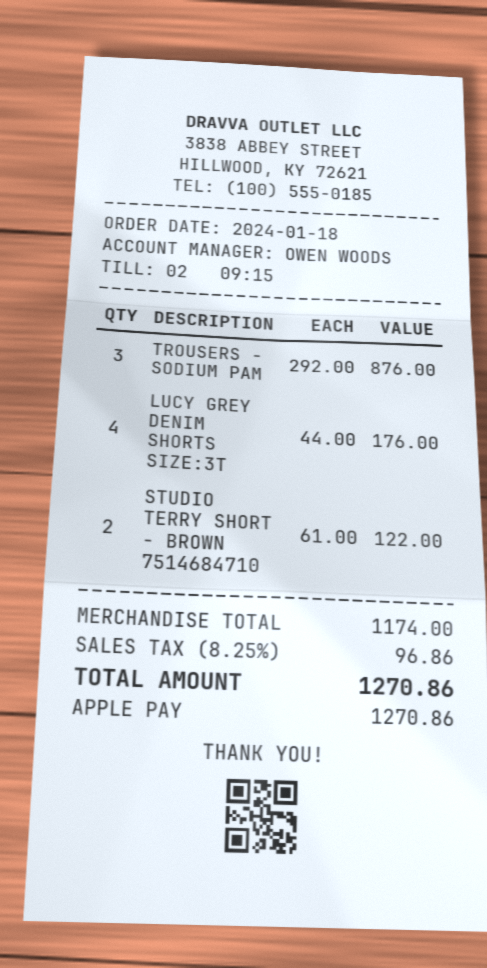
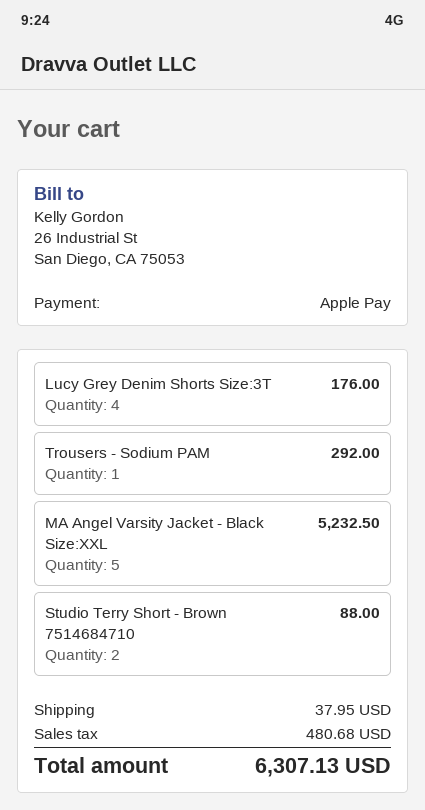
TROUSERS - SODIUM PAM: 3 for 876.00 -> 1 for 292.00
STUDIO TERRY SHORT - BROWN 7514684710: 2 for 122.00 -> 2 for 88.00
MA Angel Varsity Jacket - Black Size:XXL: none -> 5 for 5232.50
shipping: none -> 37.95
tax: 96.86 -> 480.68
total: 1270.86 -> 6307.13

